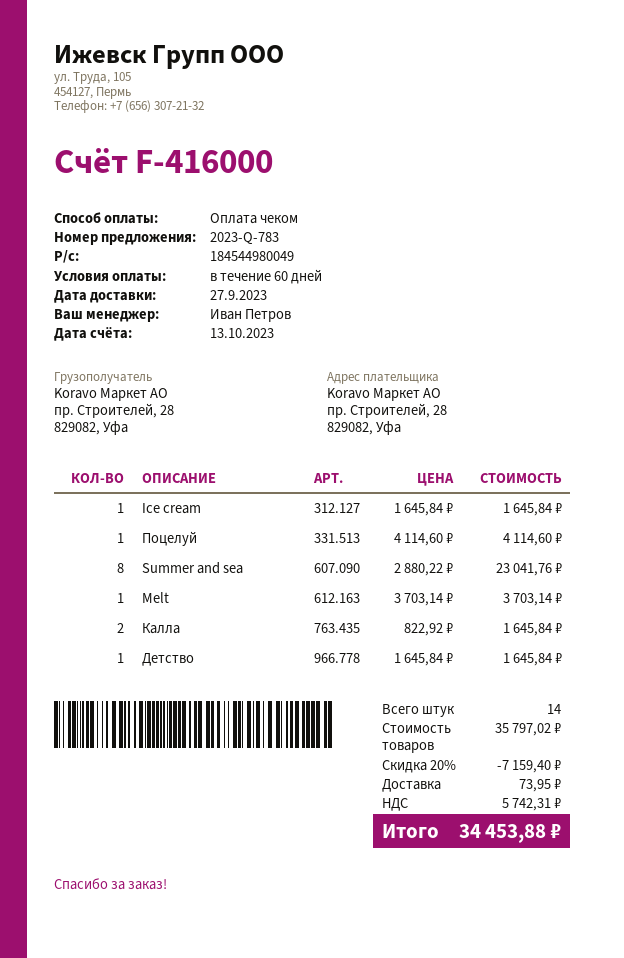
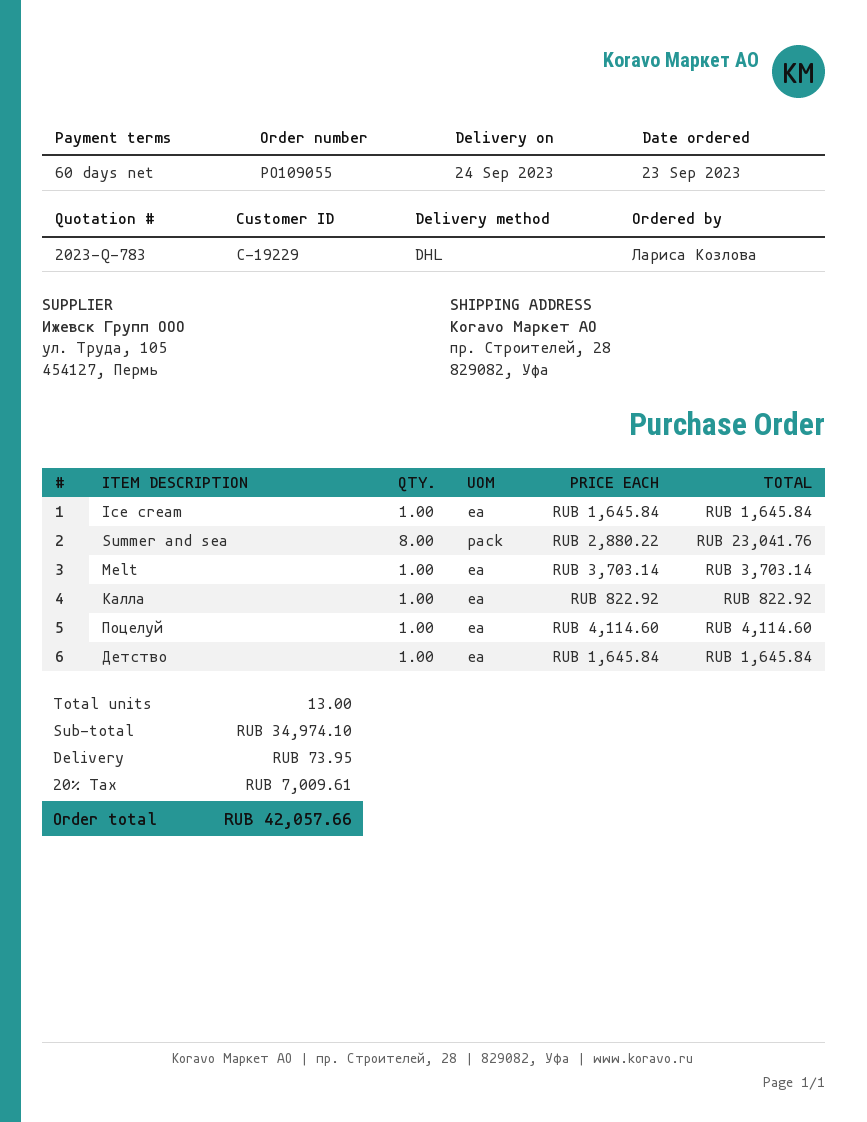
delivery date: 2023-09-27 -> 2023-09-24
Калла: 2 x 822.92 = 1645.84 -> 1 x 822.92 = 822.92
total quantity: 14 -> 13
subtotal: 35797.02 -> 34974.10
discount: 20% = 7159.40 -> none
tax: 5742.31 -> 7009.61
total: 34453.88 -> 42057.66

